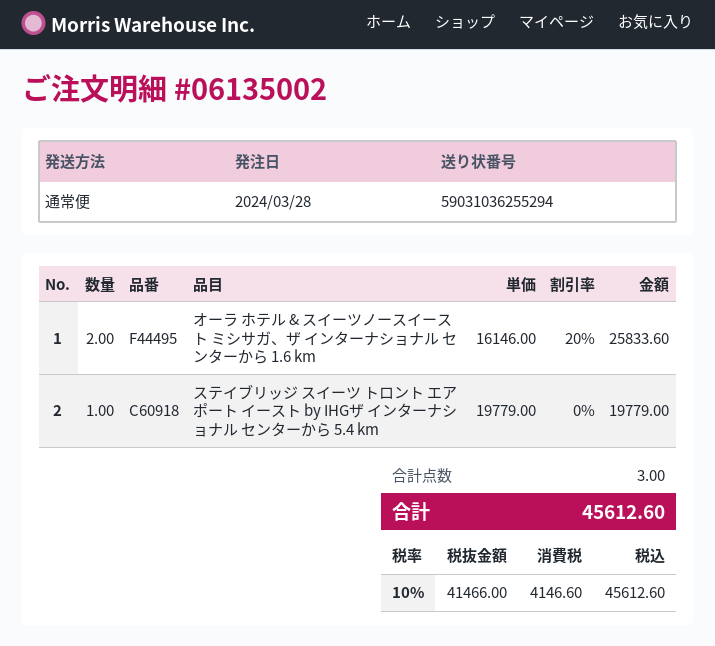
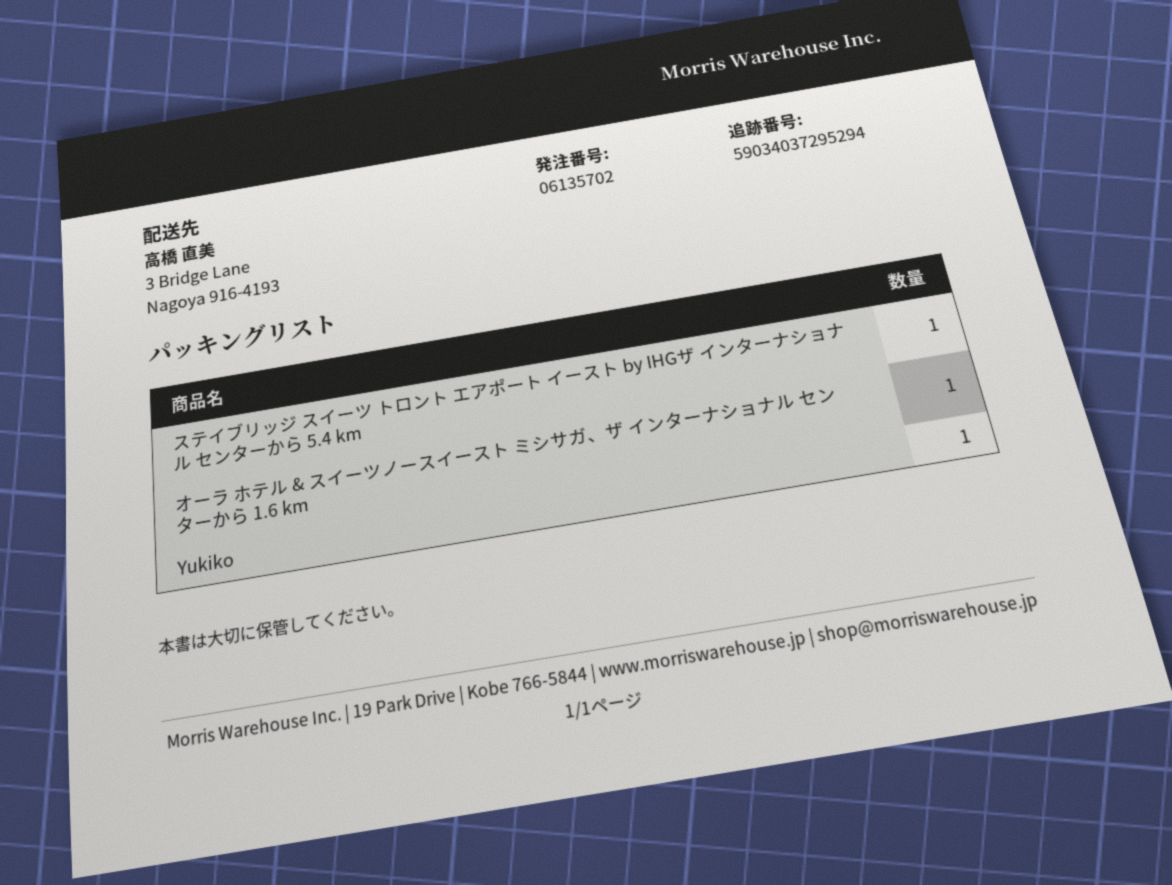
order number: 06135002 -> 06135702
tracking number: 59031036255294 -> 59034037295294
オーラ ホテル & スイーツノースイースト ミシサガ、ザ インターナショナル センターから 1.6 km: 2 -> 1
Yukiko: none -> 1

